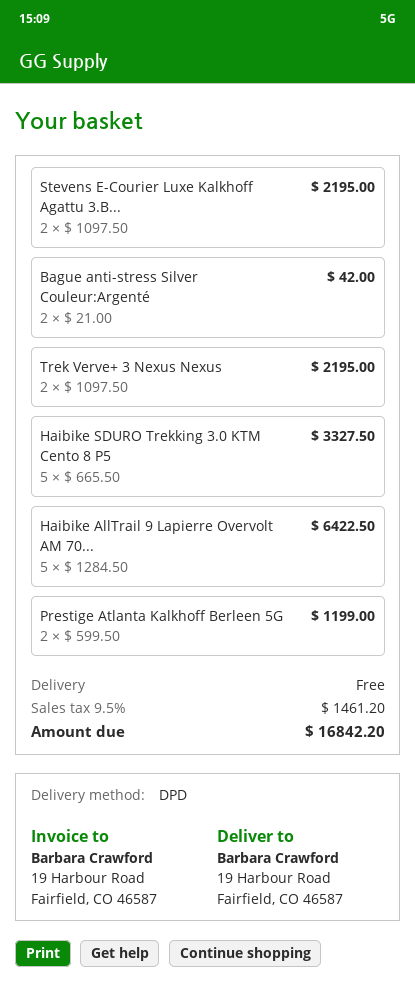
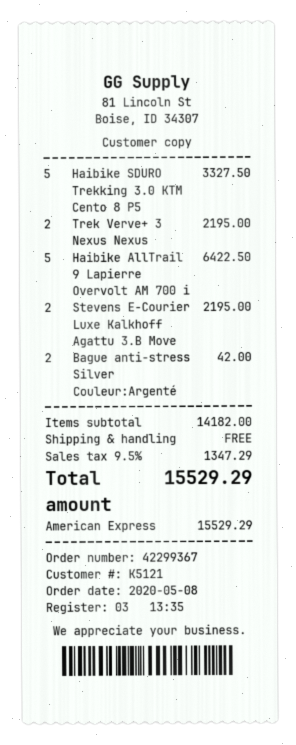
Prestige Atlanta Kalkhoff Berleen 5G: 2 for 1199.00 -> none
tax: 9.5% = 1461.20 -> 9.5% = 1347.29
total: 16842.20 -> 15529.29

